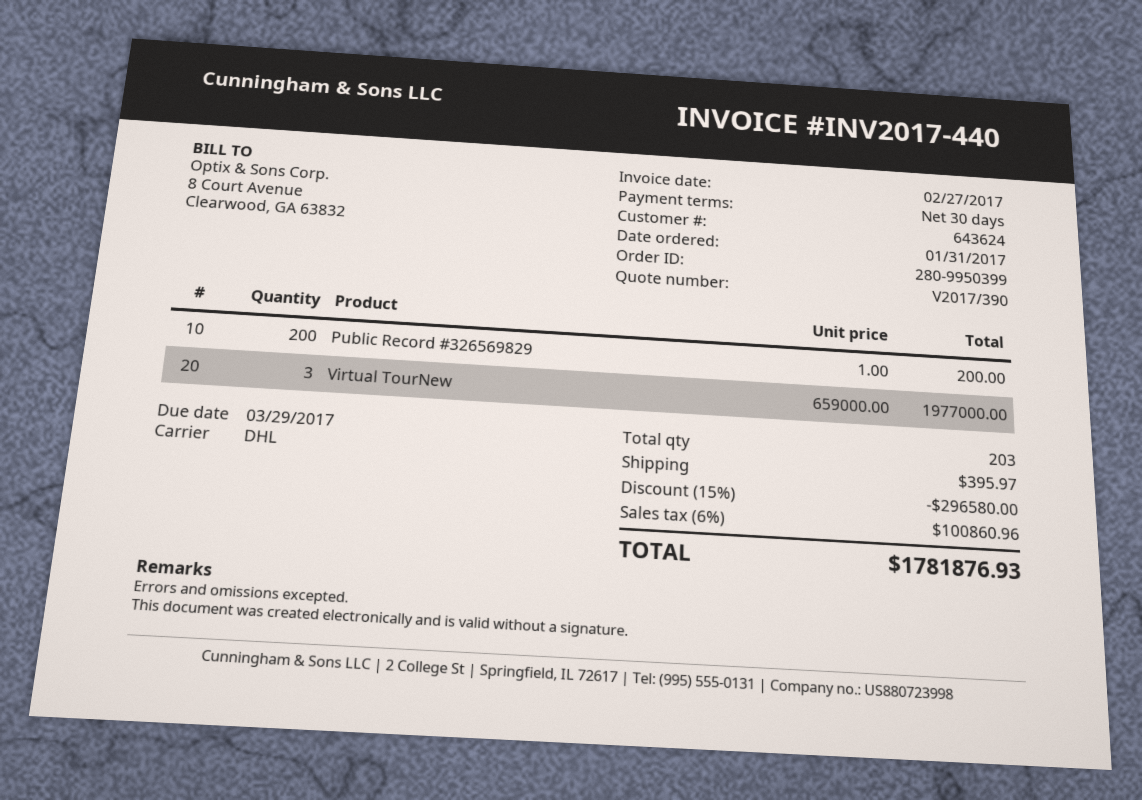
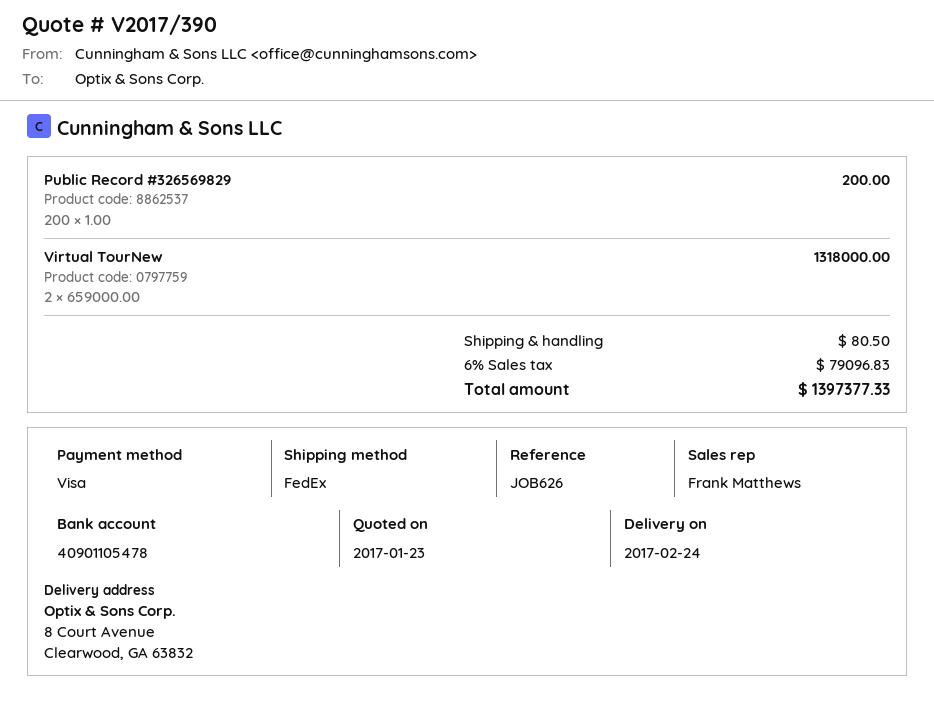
shipping method: DHL -> FedEx
Virtual TourNew: 3 x 659000.00 = 1977000.00 -> 2 x 659000.00 = 1318000.00
discount: 15% = 296580.00 -> none
shipping: 395.97 -> 80.50
tax: 6% = 100860.96 -> 6% = 79096.83
total: 1781876.93 -> 1397377.33

